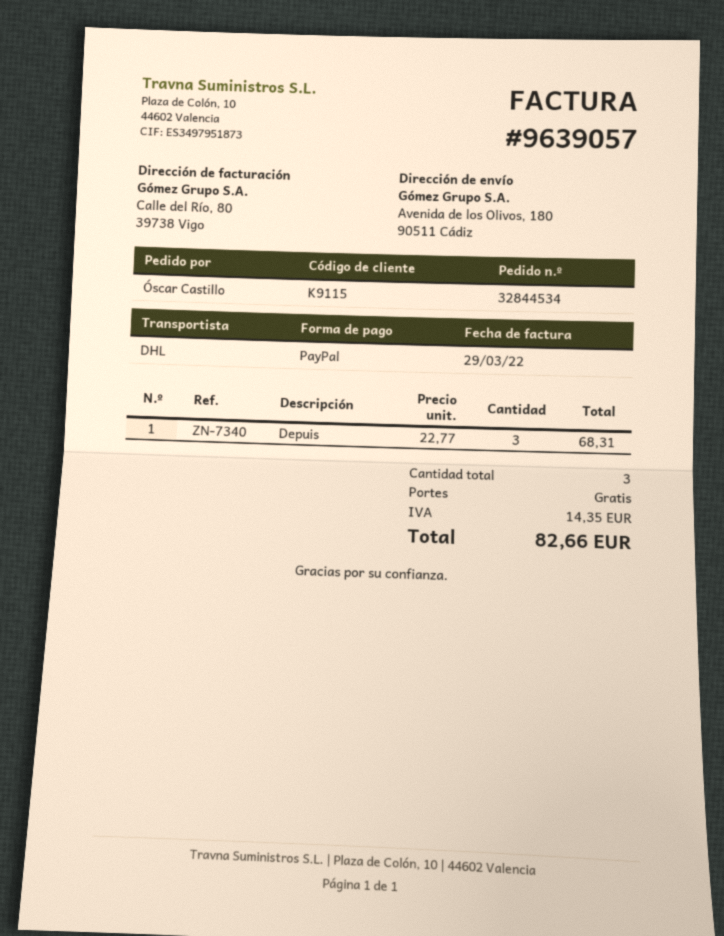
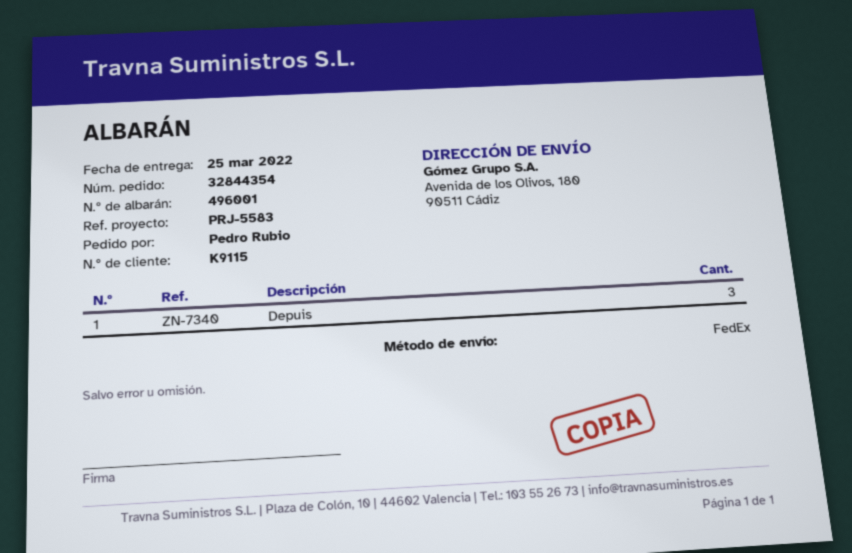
order number: 32844534 -> 32844354
ordered by: Óscar Castillo -> Pedro Rubio
shipping method: DHL -> FedEx

